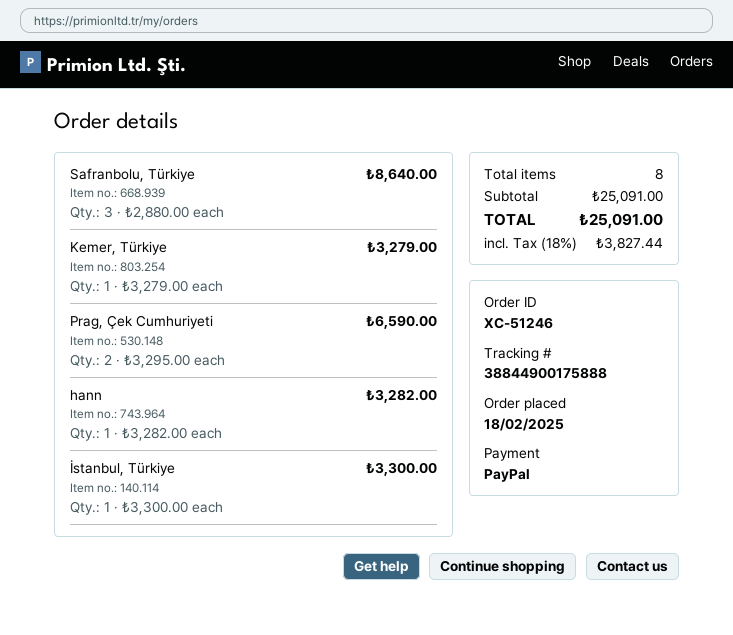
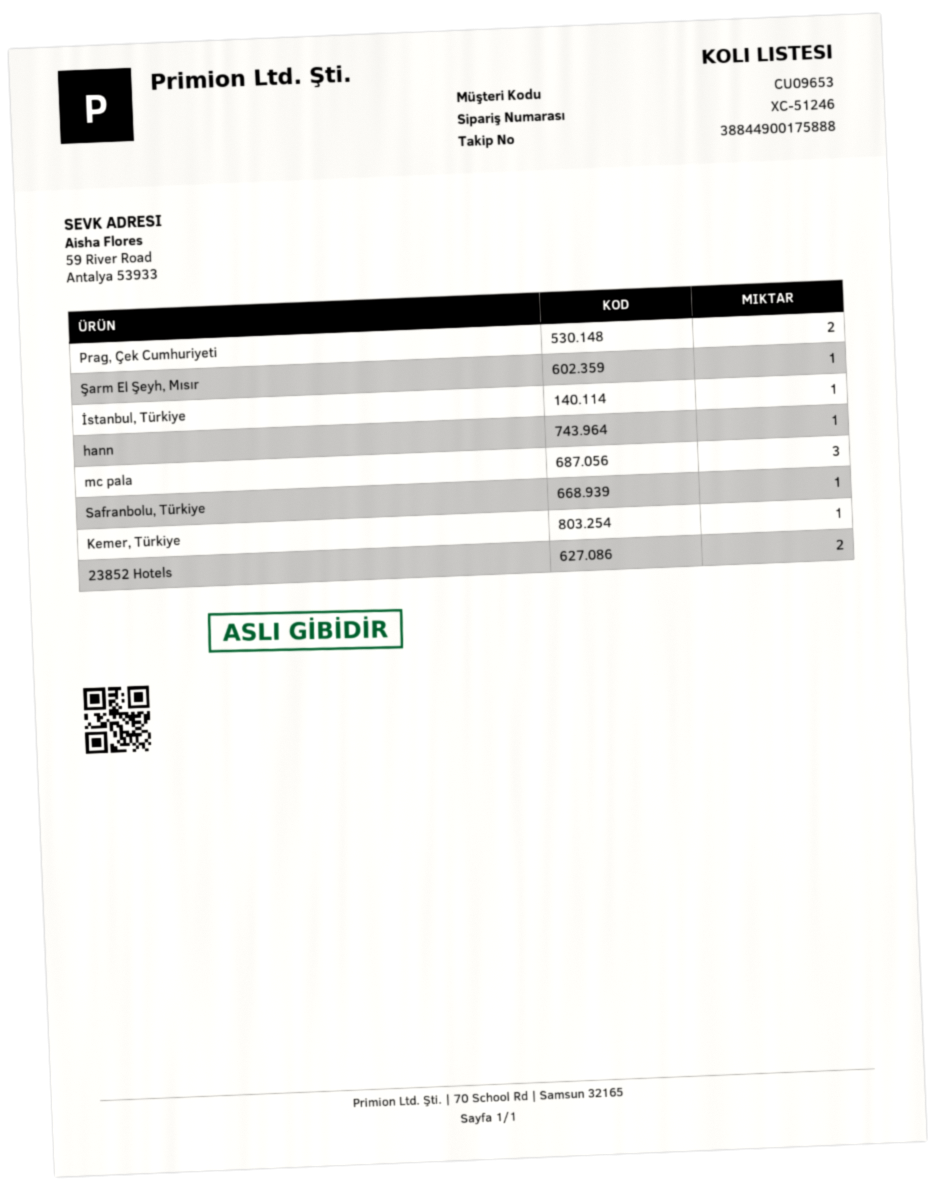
Safranbolu, Türkiye: 3 -> 1
Şarm El Şeyh, Mısır: none -> 1
mc pala: none -> 3
23852 Hotels: none -> 2

